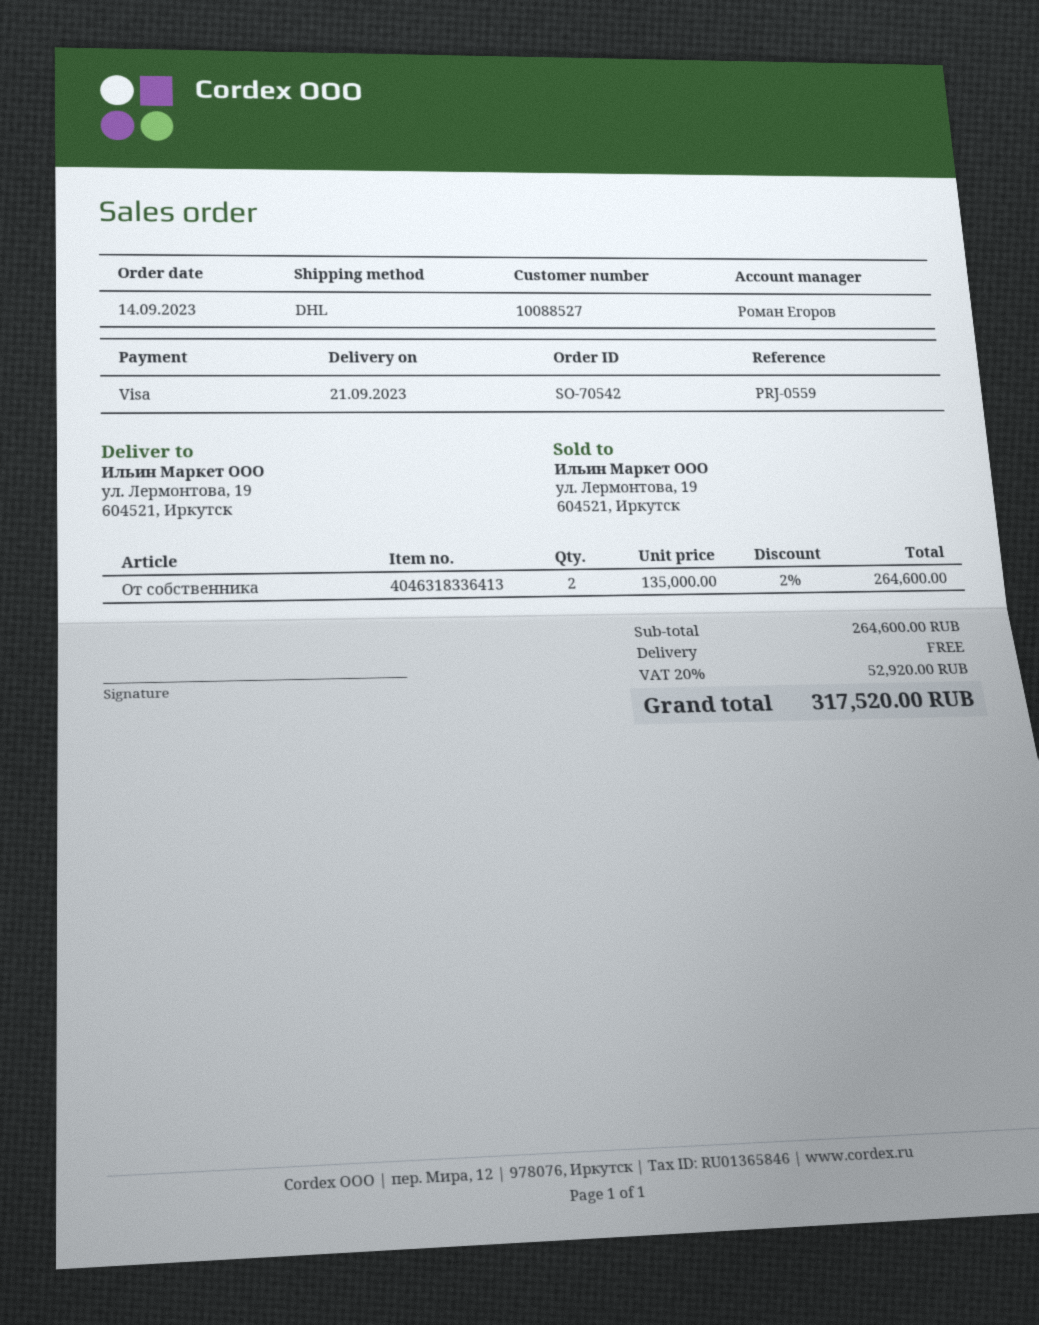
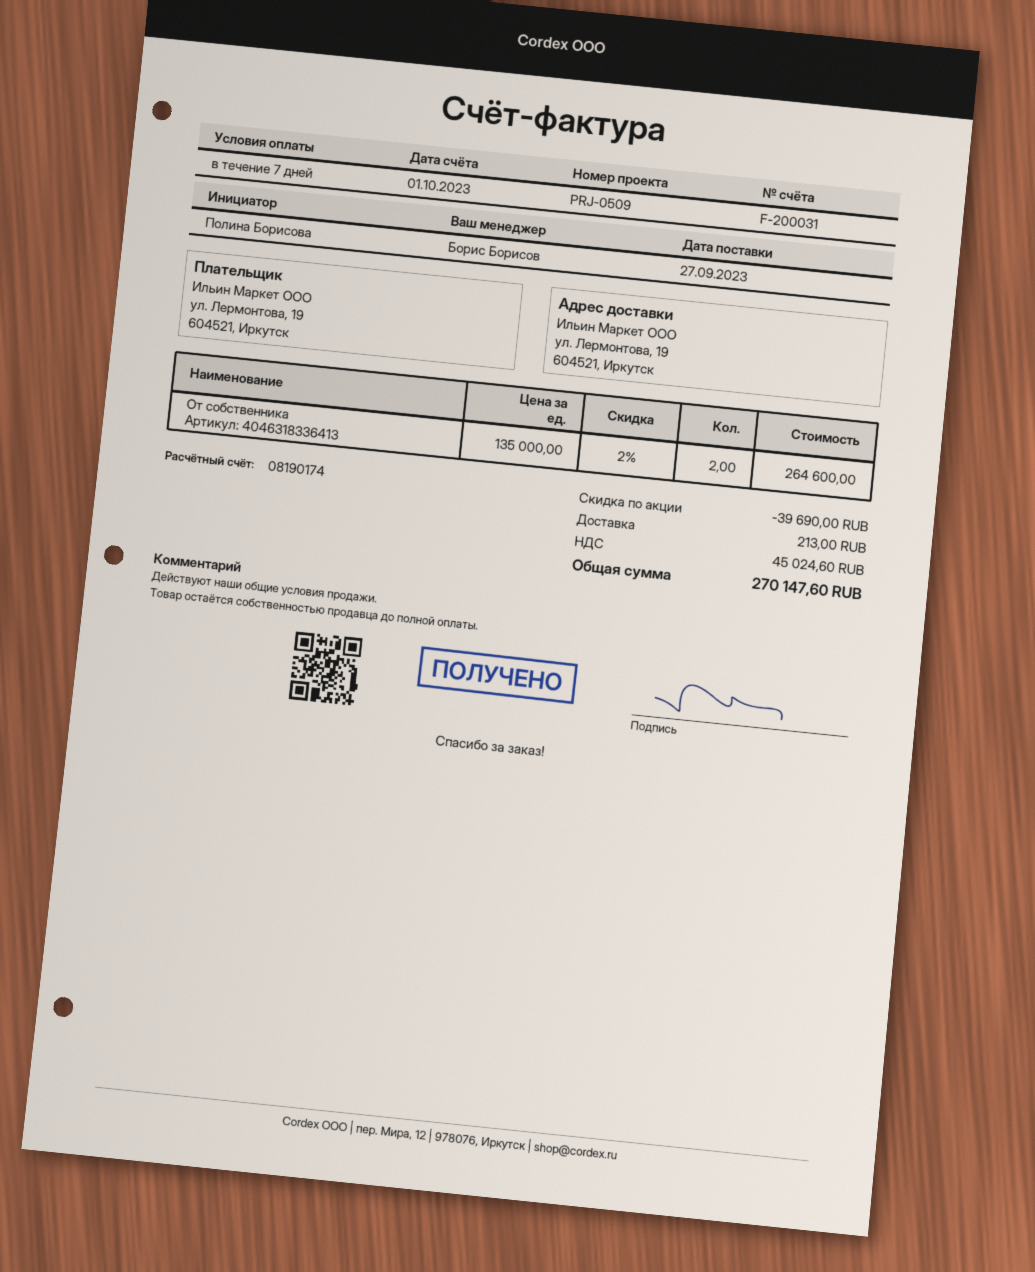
delivery date: 2023-09-21 -> 2023-09-27
reference: PRJ-0559 -> PRJ-0509
sales rep: Роман Егоров -> Борис Борисов
discount: none -> 39690.00
shipping: 0.00 -> 213.00
tax: 52920.00 -> 45024.60
total: 317520.00 -> 270147.60

